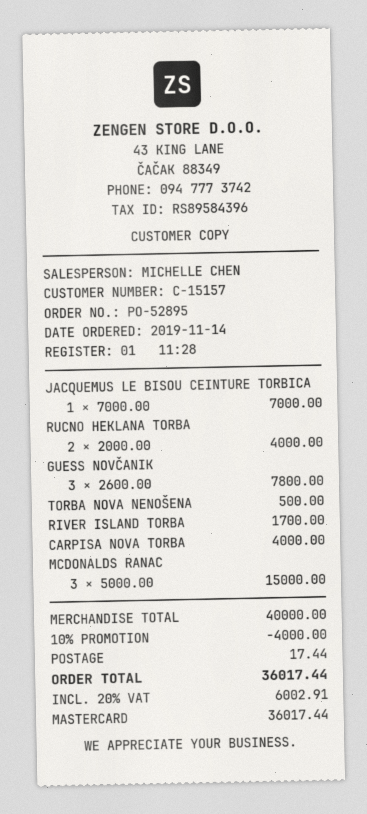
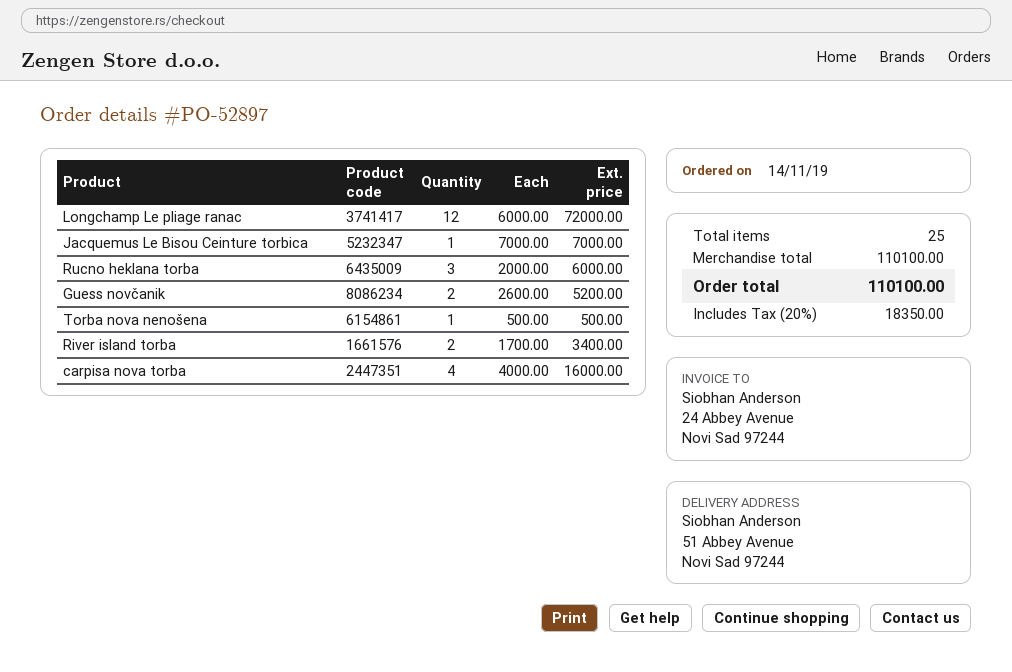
order number: PO-52895 -> PO-52897
RUCNO HEKLANA TORBA: 2 x 2000.00 = 4000.00 -> 3 x 2000.00 = 6000.00
GUESS NOVČANIK: 3 x 2600.00 = 7800.00 -> 2 x 2600.00 = 5200.00
RIVER ISLAND TORBA: 1 x 1700.00 = 1700.00 -> 2 x 1700.00 = 3400.00
CARPISA NOVA TORBA: 1 x 4000.00 = 4000.00 -> 4 x 4000.00 = 16000.00
MCDONALDS RANAC: 3 x 5000.00 = 15000.00 -> none
Longchamp Le pliage ranac: none -> 12 x 6000.00 = 72000.00
subtotal: 40000.00 -> 110100.00
discount: 10% = 4000.00 -> none
shipping: 17.44 -> none
tax: 20% = 6002.91 -> 20% = 18350.00
total: 36017.44 -> 110100.00

